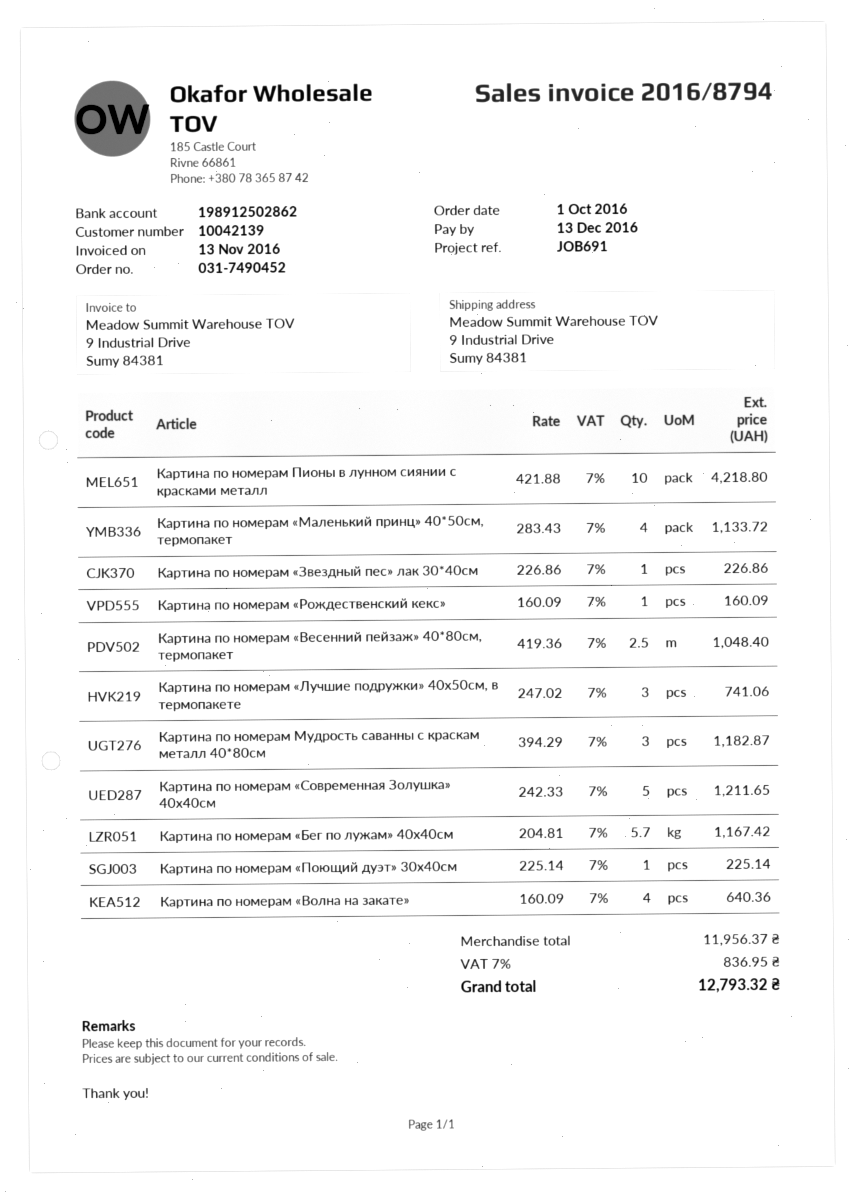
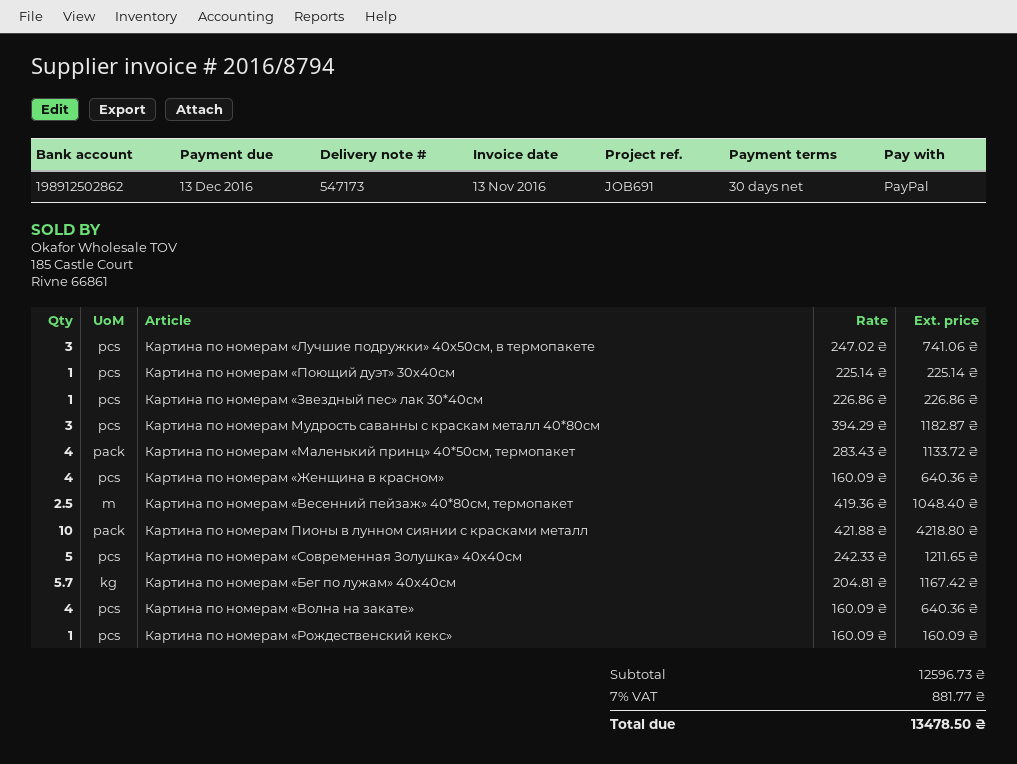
Картина по номерам «Женщина в красном»: none -> 4 x 160.09 = 640.36
subtotal: 11956.37 -> 12596.73
tax: 7% = 836.95 -> 7% = 881.77
total: 12793.32 -> 13478.50

